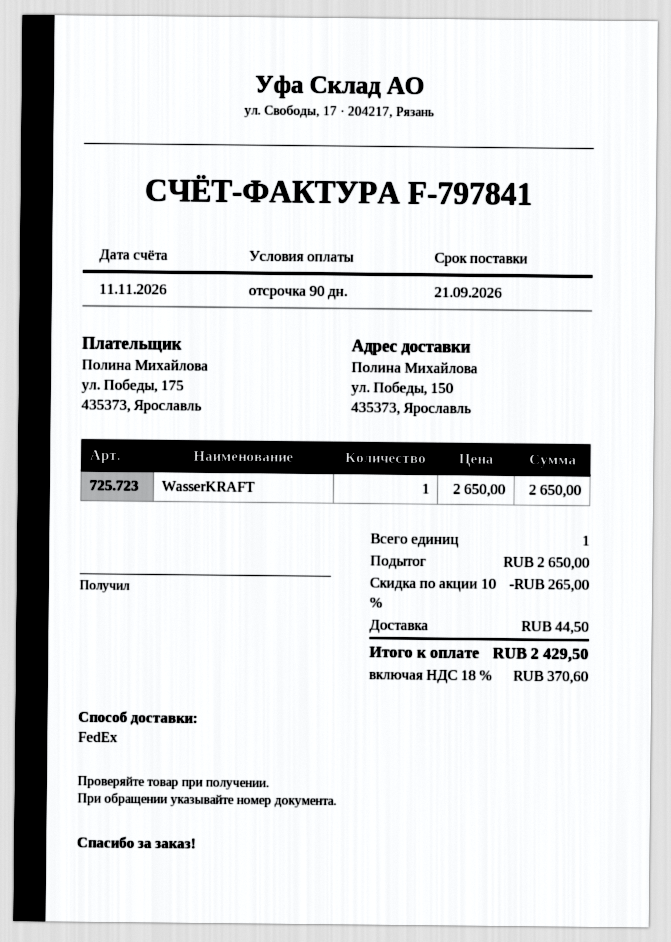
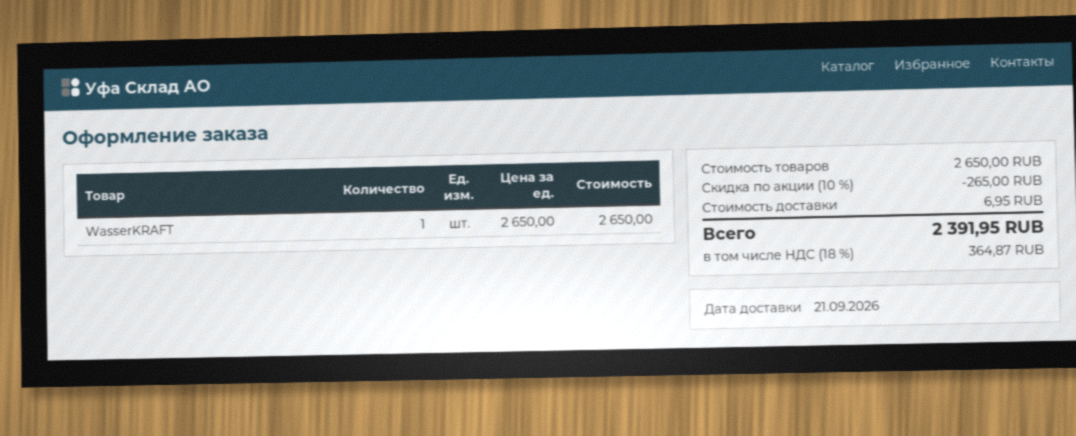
shipping: 44.50 -> 6.95
tax: 18% = 370.60 -> 18% = 364.87
total: 2429.50 -> 2391.95

